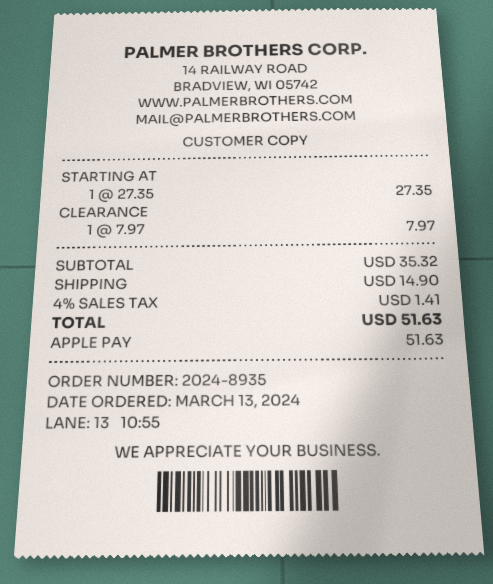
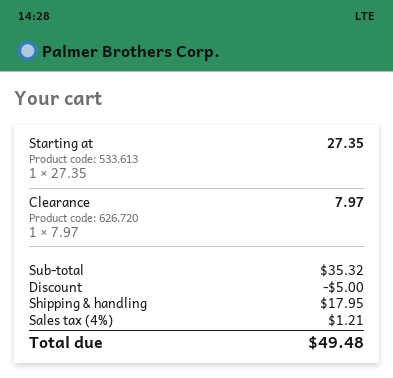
discount: none -> 5.00
shipping: 14.90 -> 17.95
tax: 4% = 1.41 -> 4% = 1.21
total: 51.63 -> 49.48

